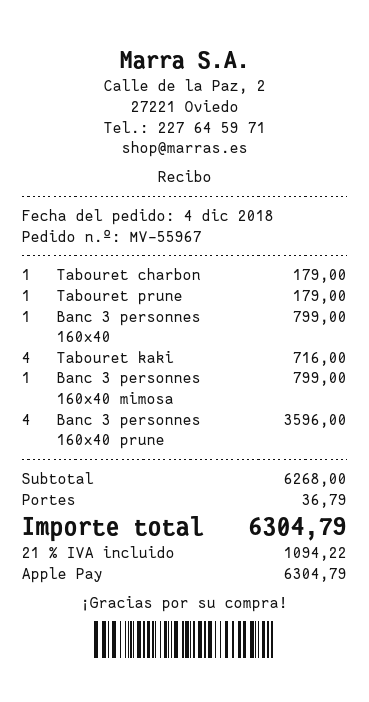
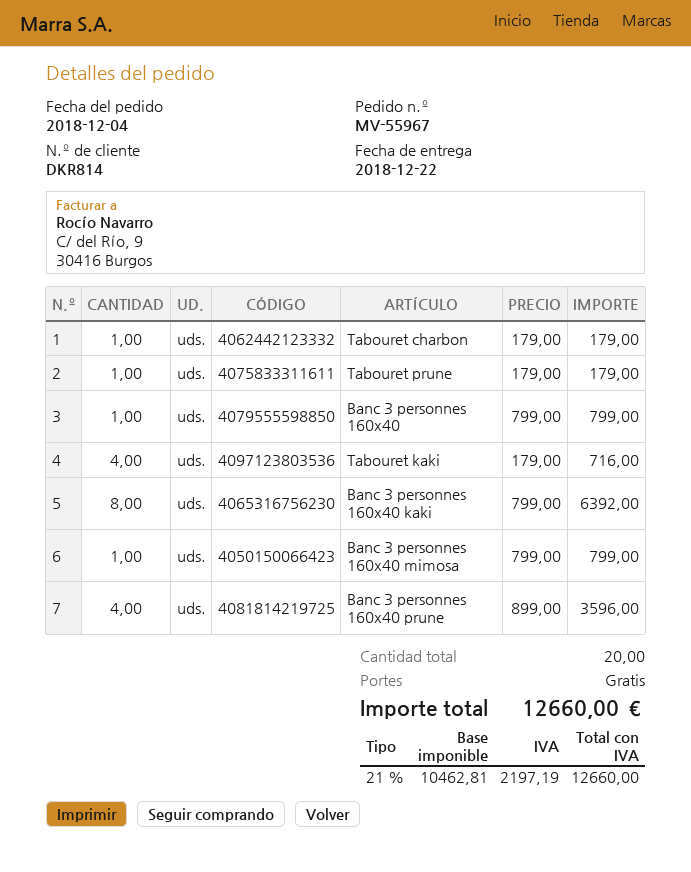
Banc 3 personnes 160x40 kaki: none -> 8 for 6392.00
shipping: 36.79 -> 0.00
tax: 21% = 1094.22 -> 21% = 2197.19
total: 6304.79 -> 12660.00

